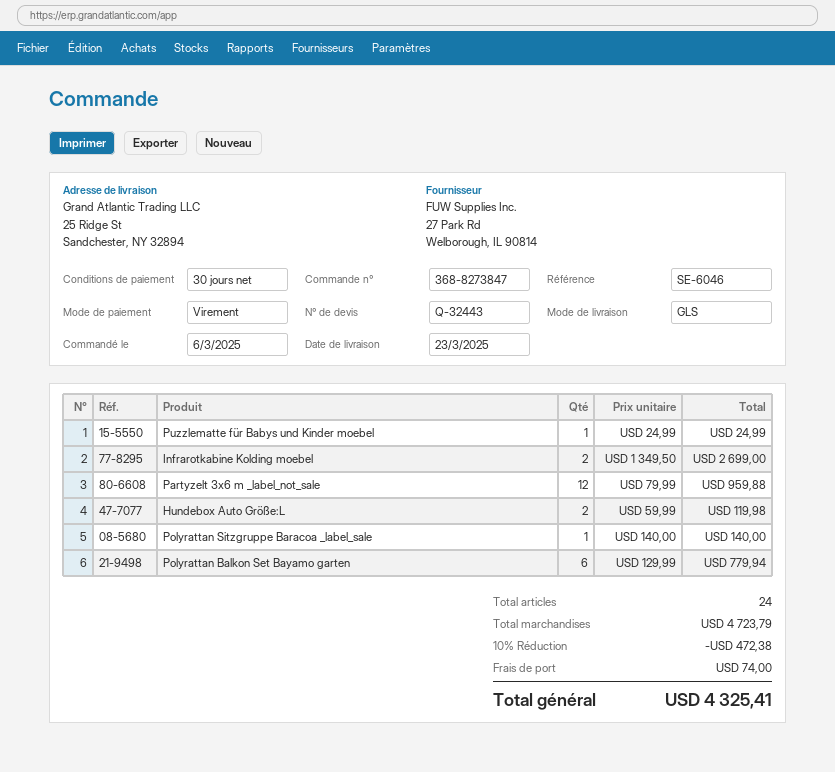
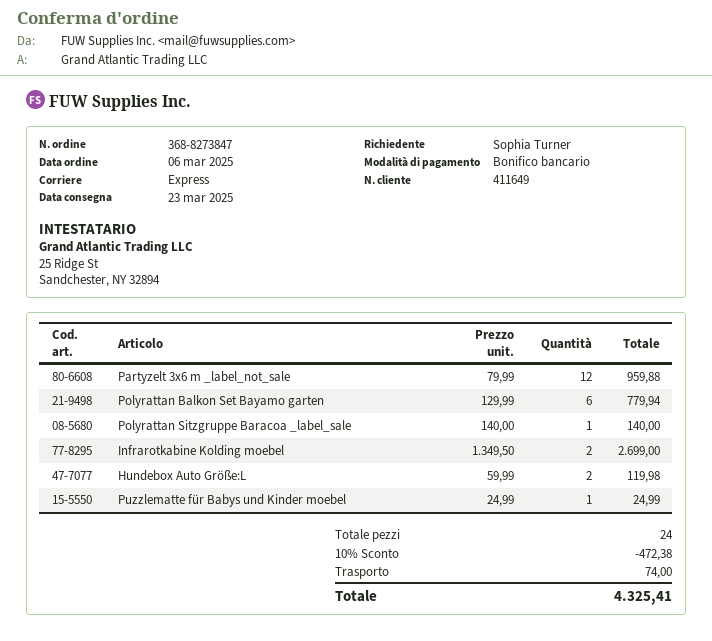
shipping method: GLS -> express

